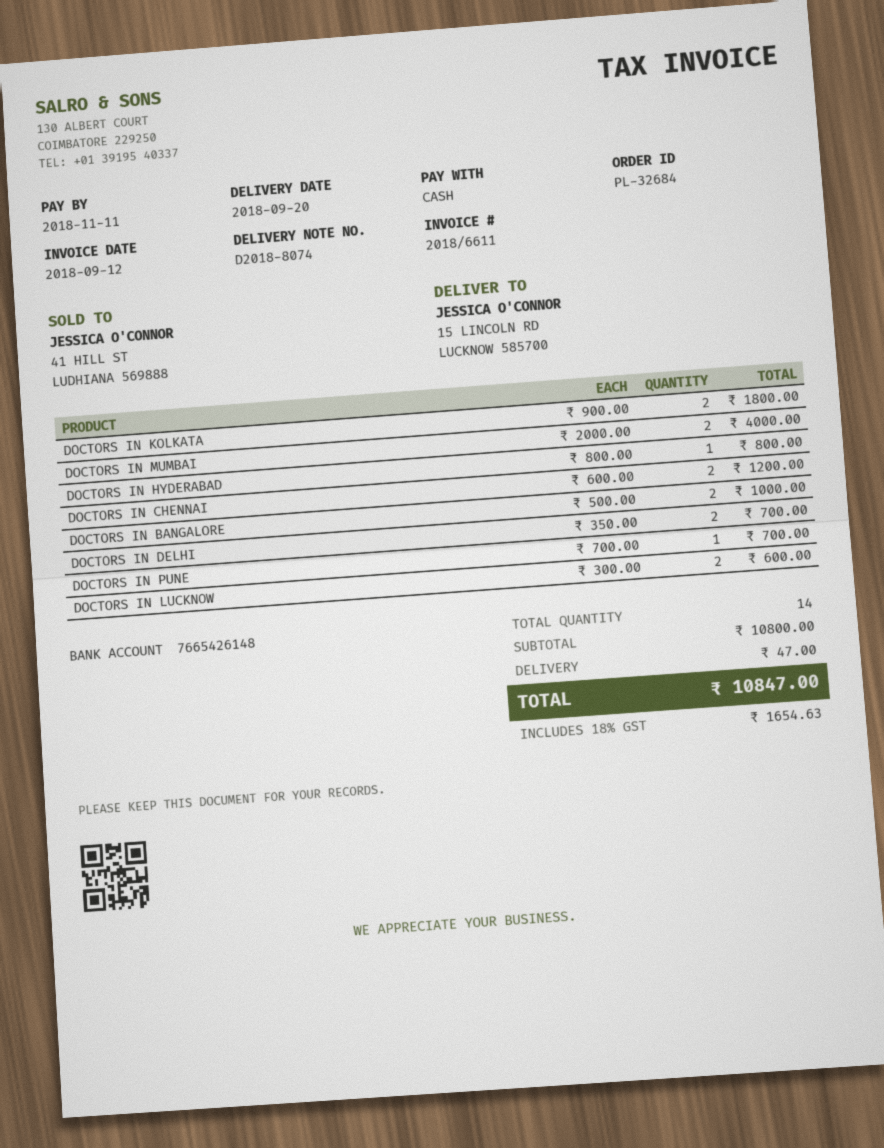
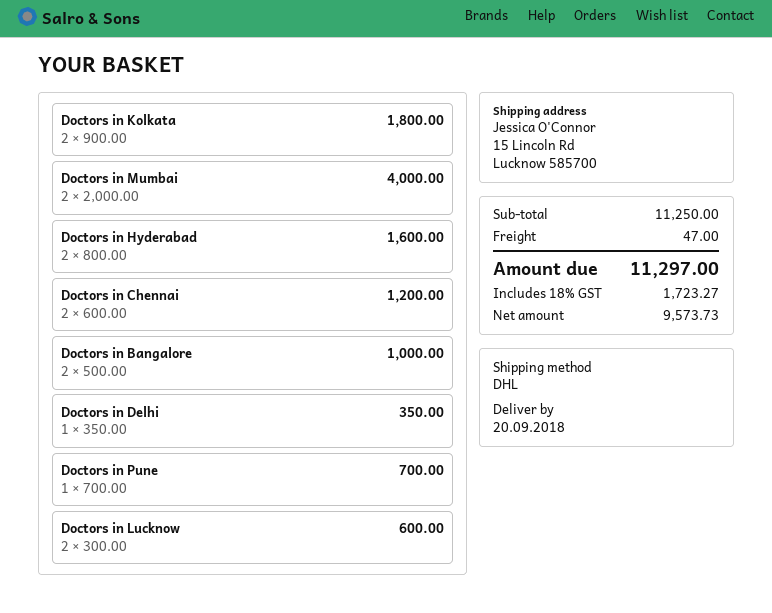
DOCTORS IN HYDERABAD: 1 x 800.00 = 800.00 -> 2 x 800.00 = 1600.00
DOCTORS IN DELHI: 2 x 350.00 = 700.00 -> 1 x 350.00 = 350.00
subtotal: 10800.00 -> 11250.00
tax: 18% = 1654.63 -> 18% = 1723.27
total: 10847.00 -> 11297.00

